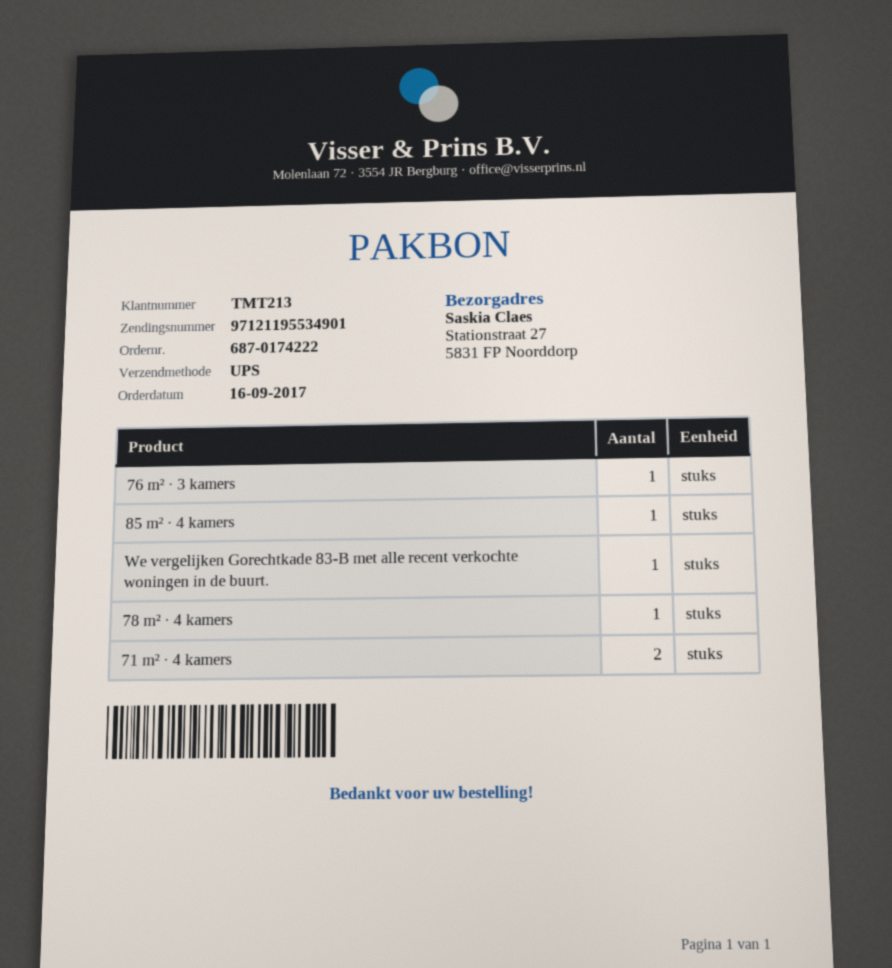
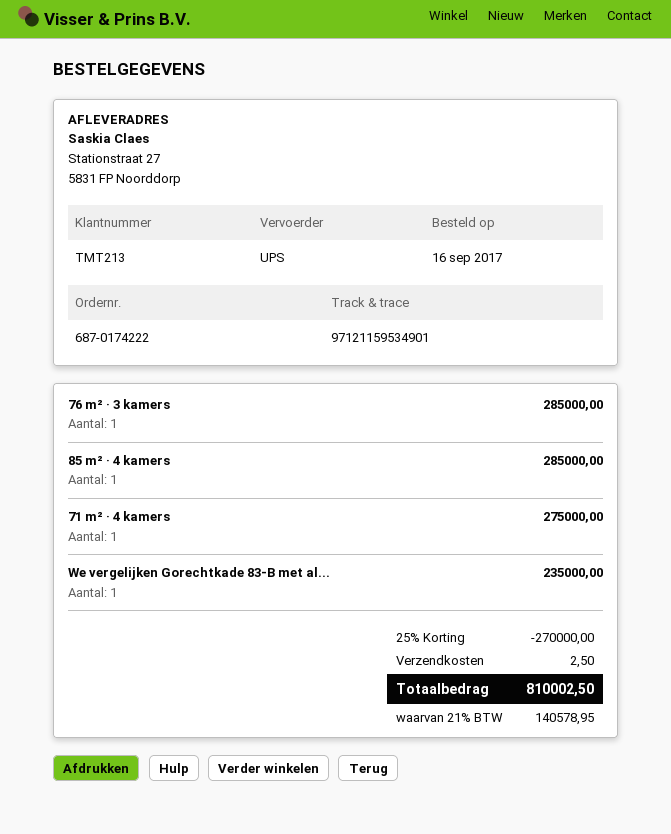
tracking number: 97121195534901 -> 97121159534901
78 m² · 4 kamers: 1 -> none
71 m² · 4 kamers: 2 -> 1

